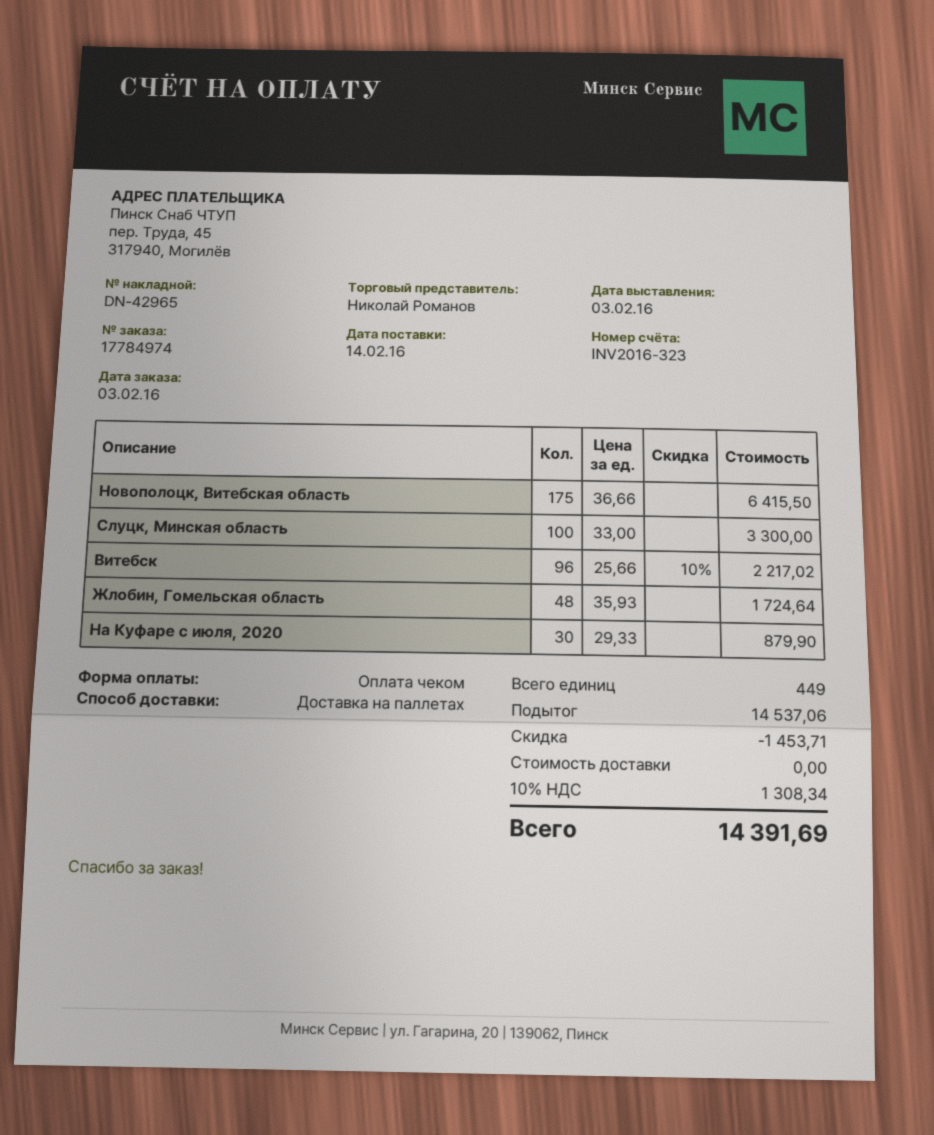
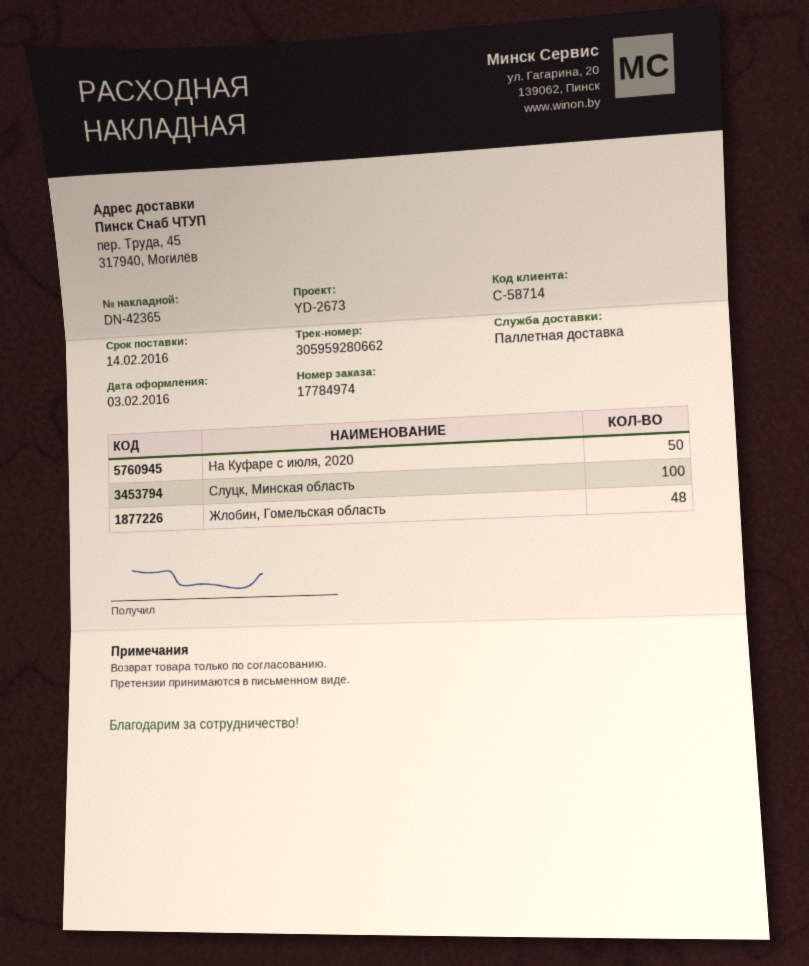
delivery note number: DN-42965 -> DN-42365
Новополоцк, Витебская область: 175 -> none
Витебск: 96 -> none
На Куфаре с июля, 2020: 30 -> 50

